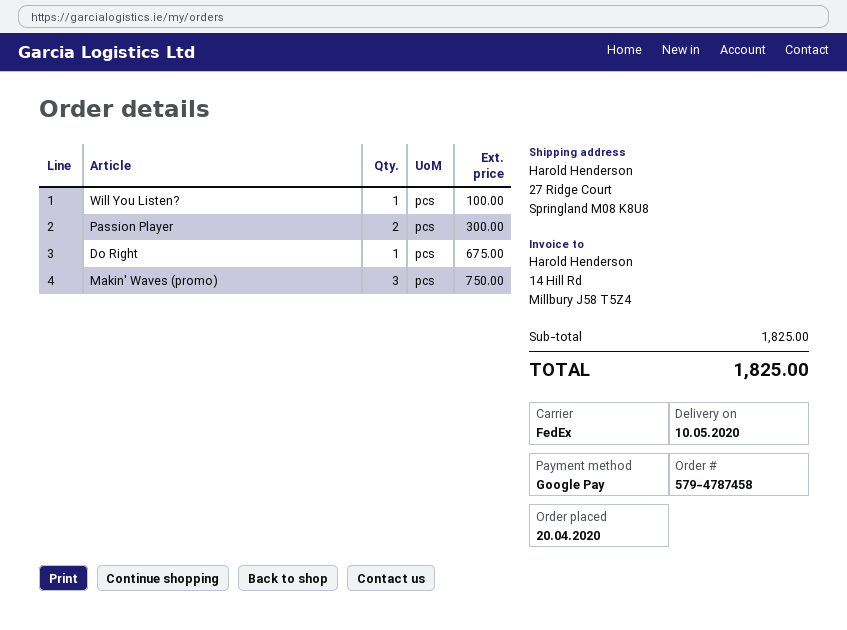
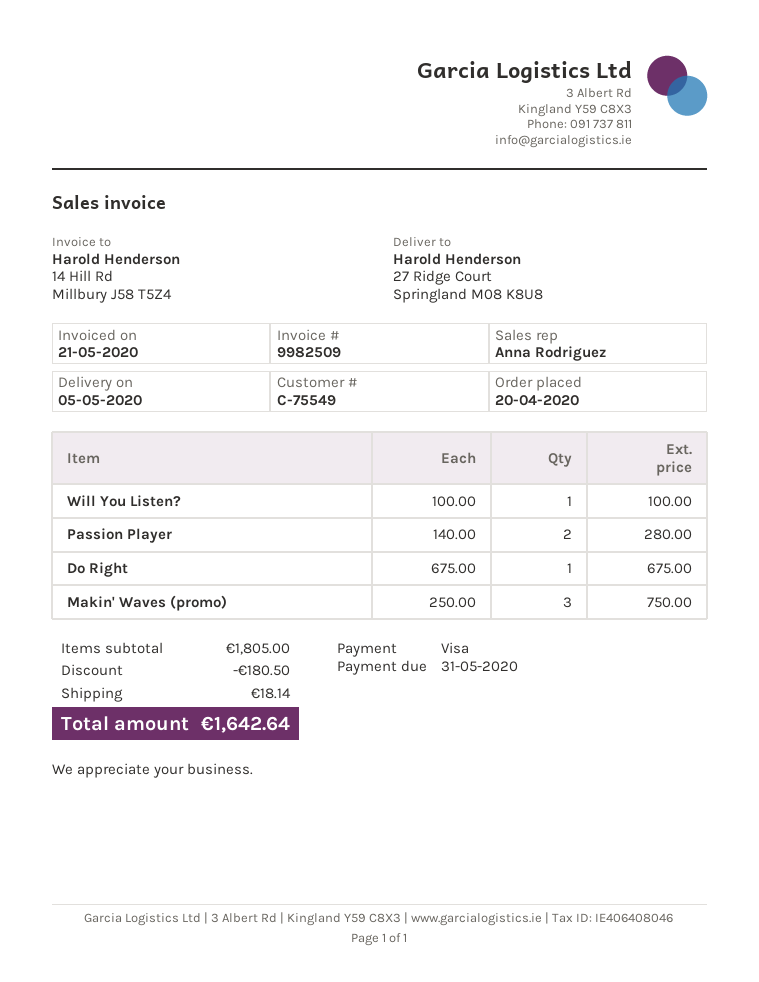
delivery date: 2020-05-10 -> 2020-05-05
payment method: Google Pay -> Visa
Passion Player: 2 for 300.00 -> 2 for 280.00
subtotal: 1825.00 -> 1805.00
discount: none -> 180.50
shipping: none -> 18.14
total: 1825.00 -> 1642.64

